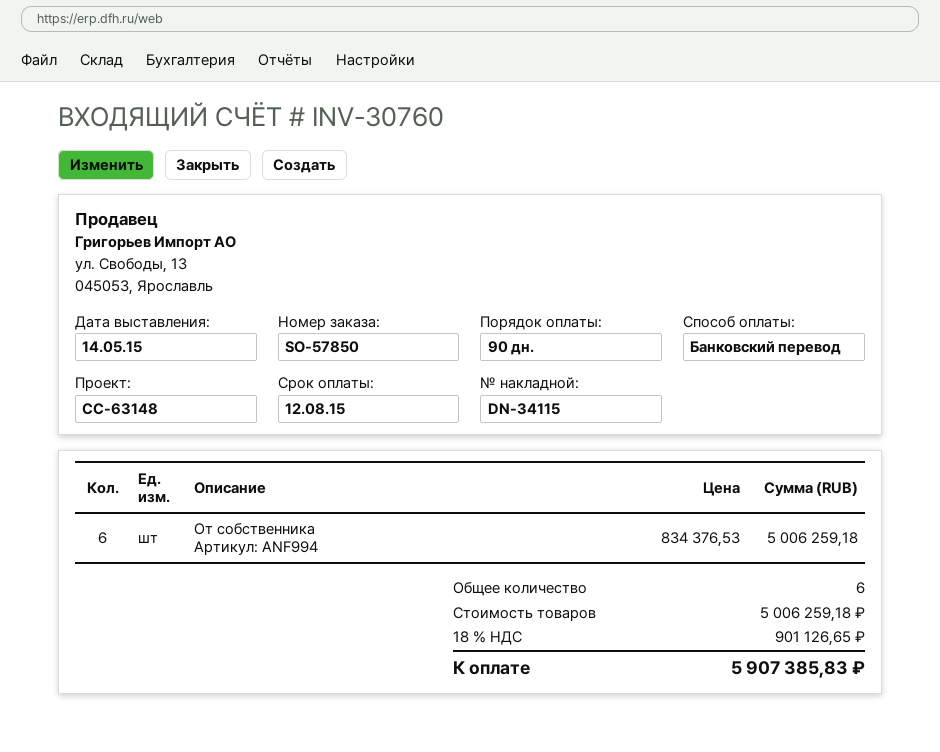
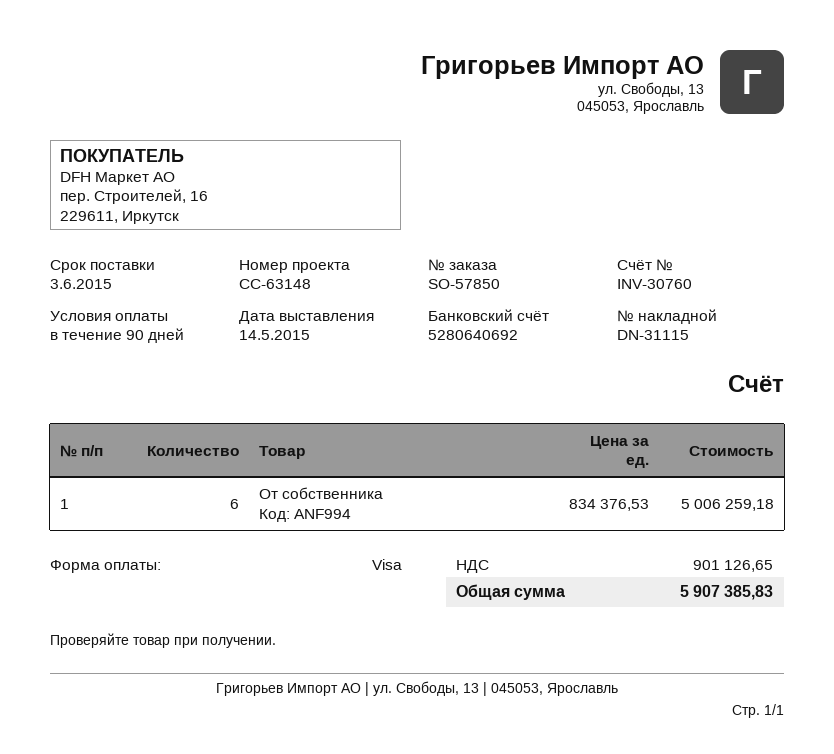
delivery note number: DN-34115 -> DN-31115
payment method: bank transfer -> Visa

